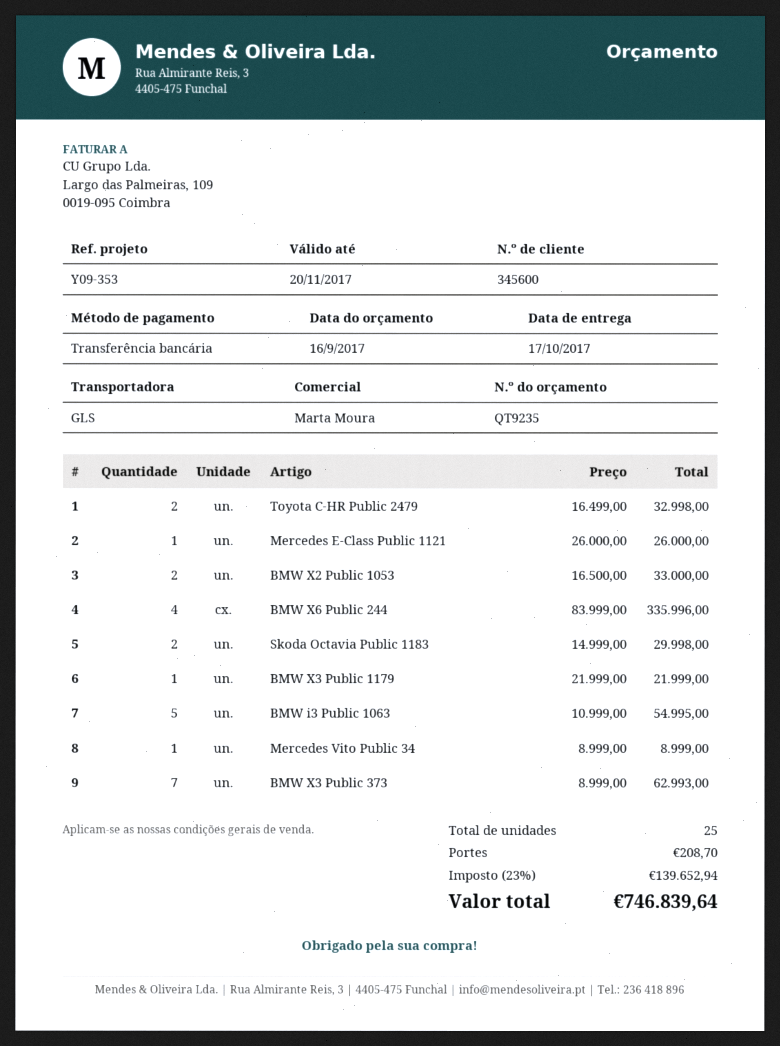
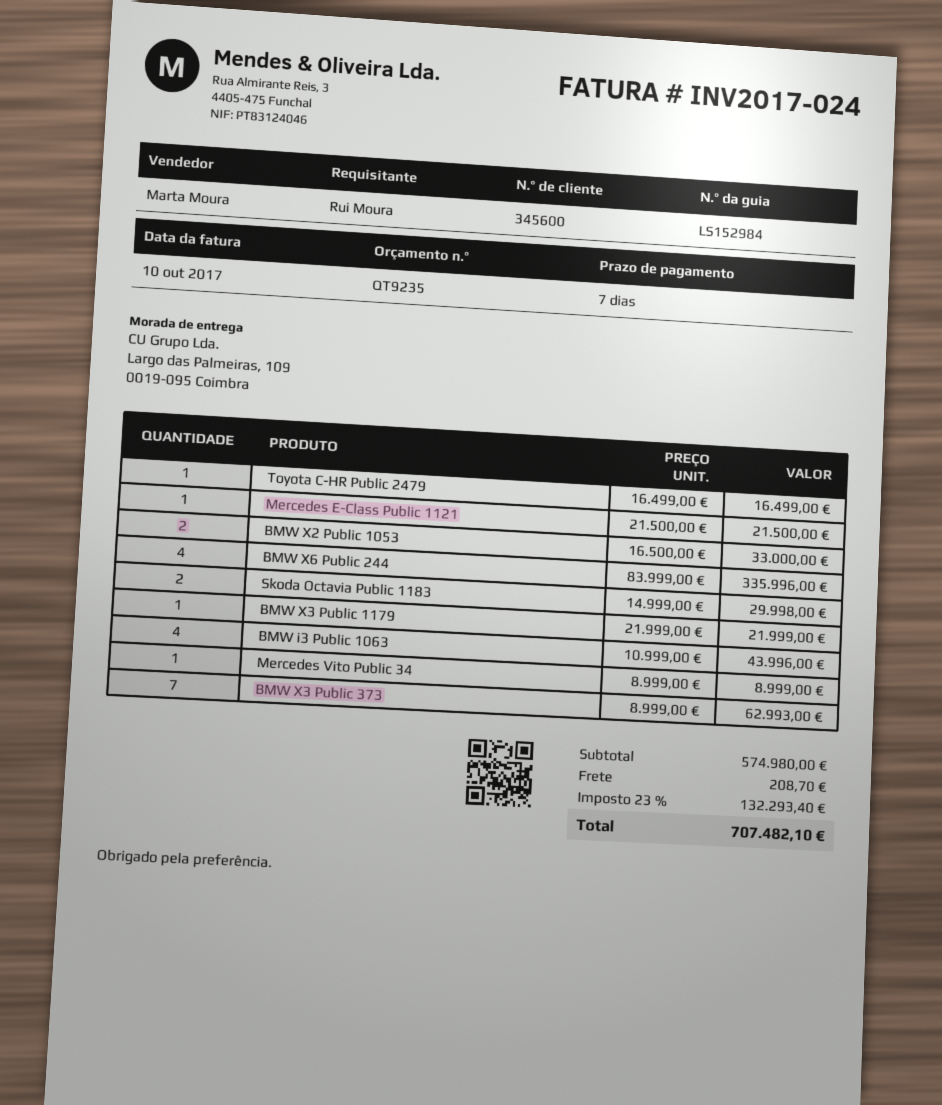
Toyota C-HR Public 2479: 2 x 16499.00 = 32998.00 -> 1 x 16499.00 = 16499.00
Mercedes E-Class Public 1121: 1 x 26000.00 = 26000.00 -> 1 x 21500.00 = 21500.00
BMW i3 Public 1063: 5 x 10999.00 = 54995.00 -> 4 x 10999.00 = 43996.00
tax: 23% = 139652.94 -> 23% = 132293.40
total: 746839.64 -> 707482.10

